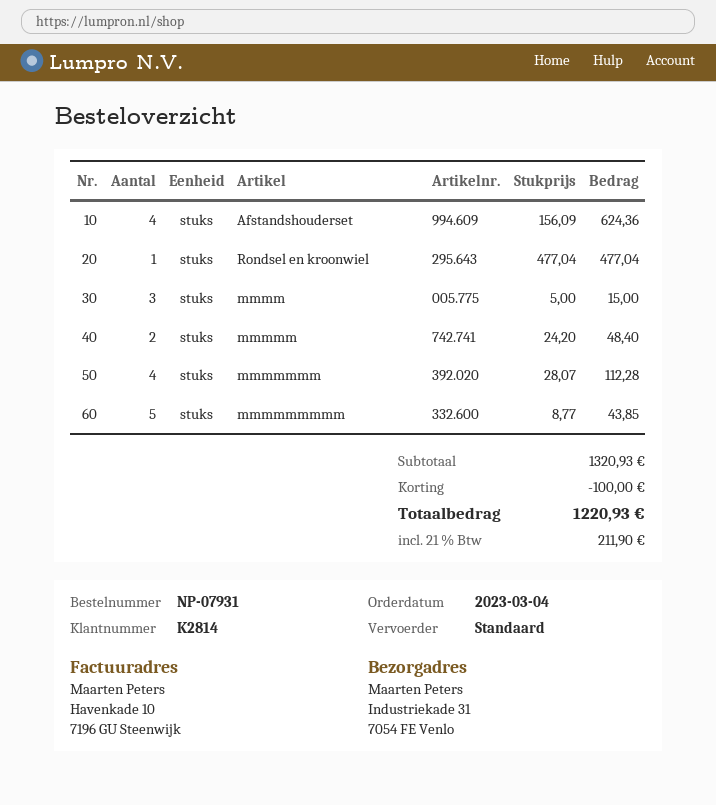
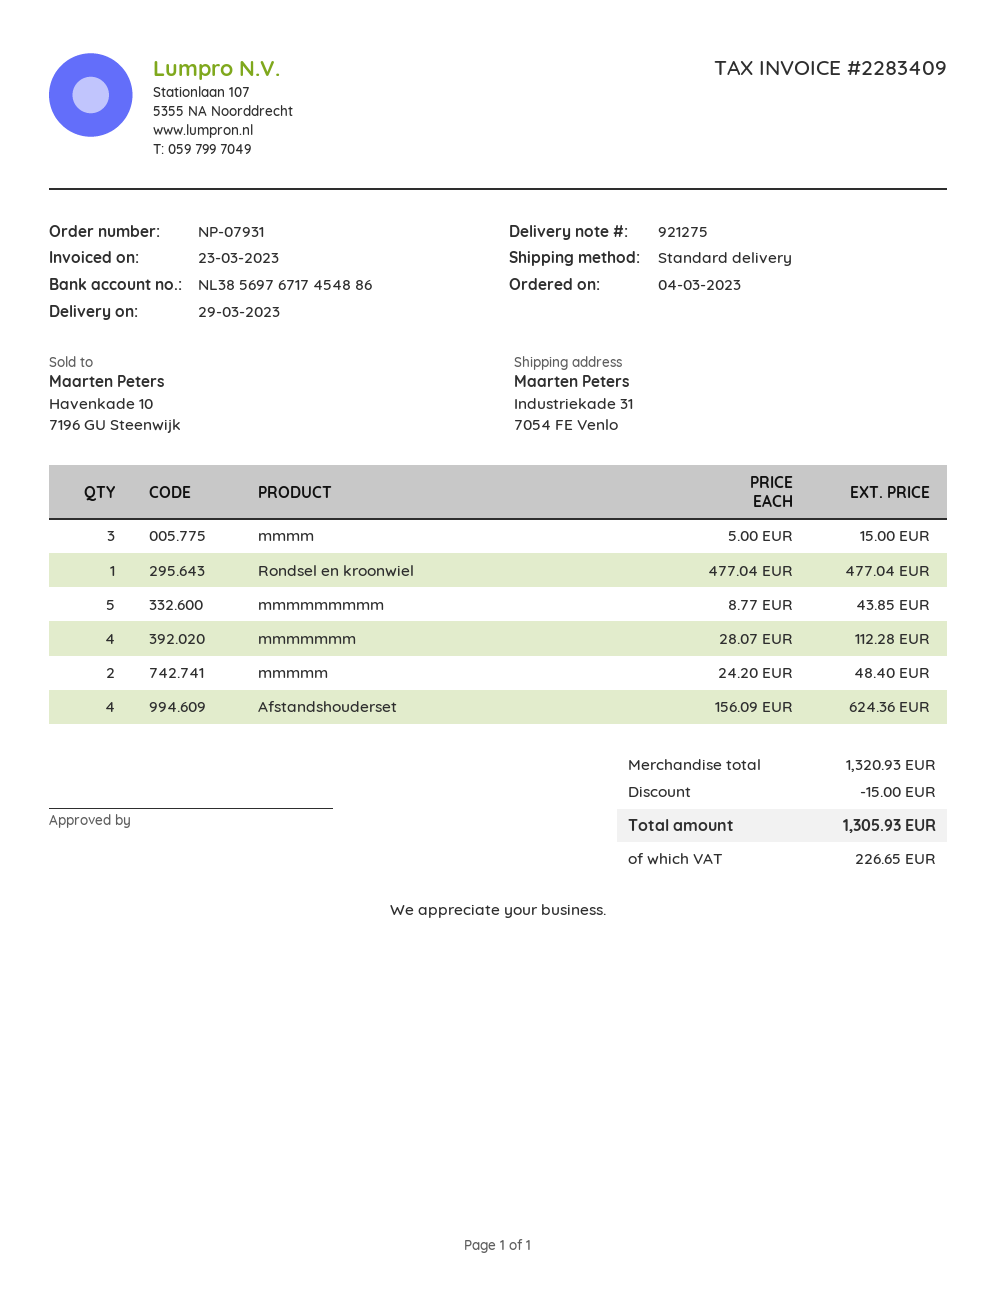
discount: 100.00 -> 15.00
tax: 211.90 -> 226.65
total: 1220.93 -> 1305.93

